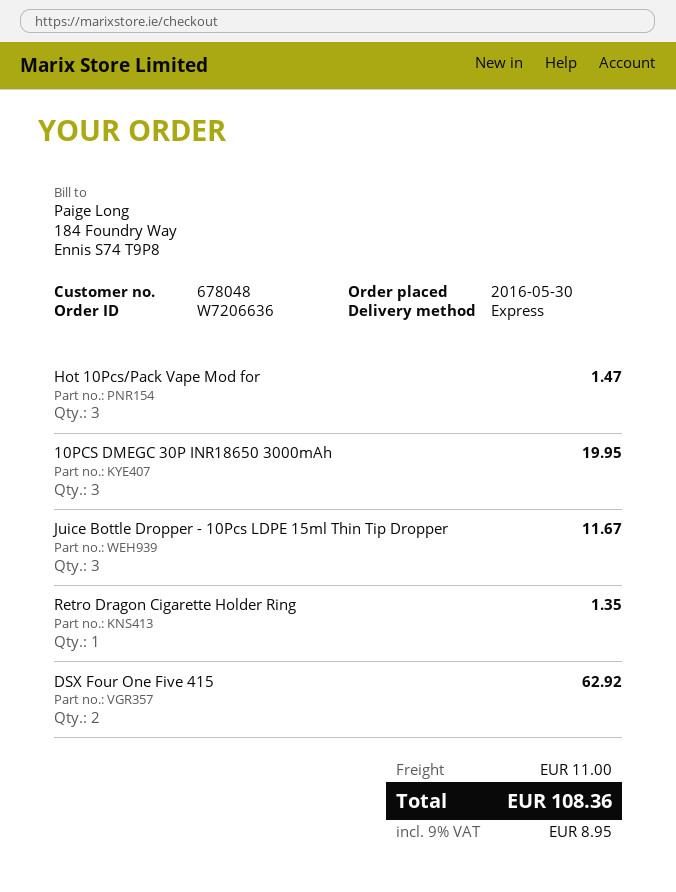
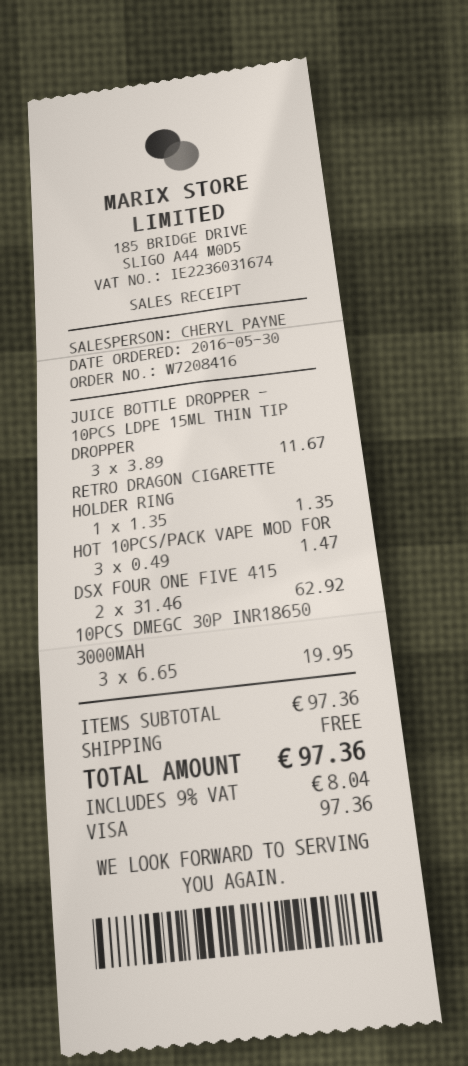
order number: W7206636 -> W7208416
shipping: 11.00 -> 0.00
tax: 9% = 8.95 -> 9% = 8.04
total: 108.36 -> 97.36

